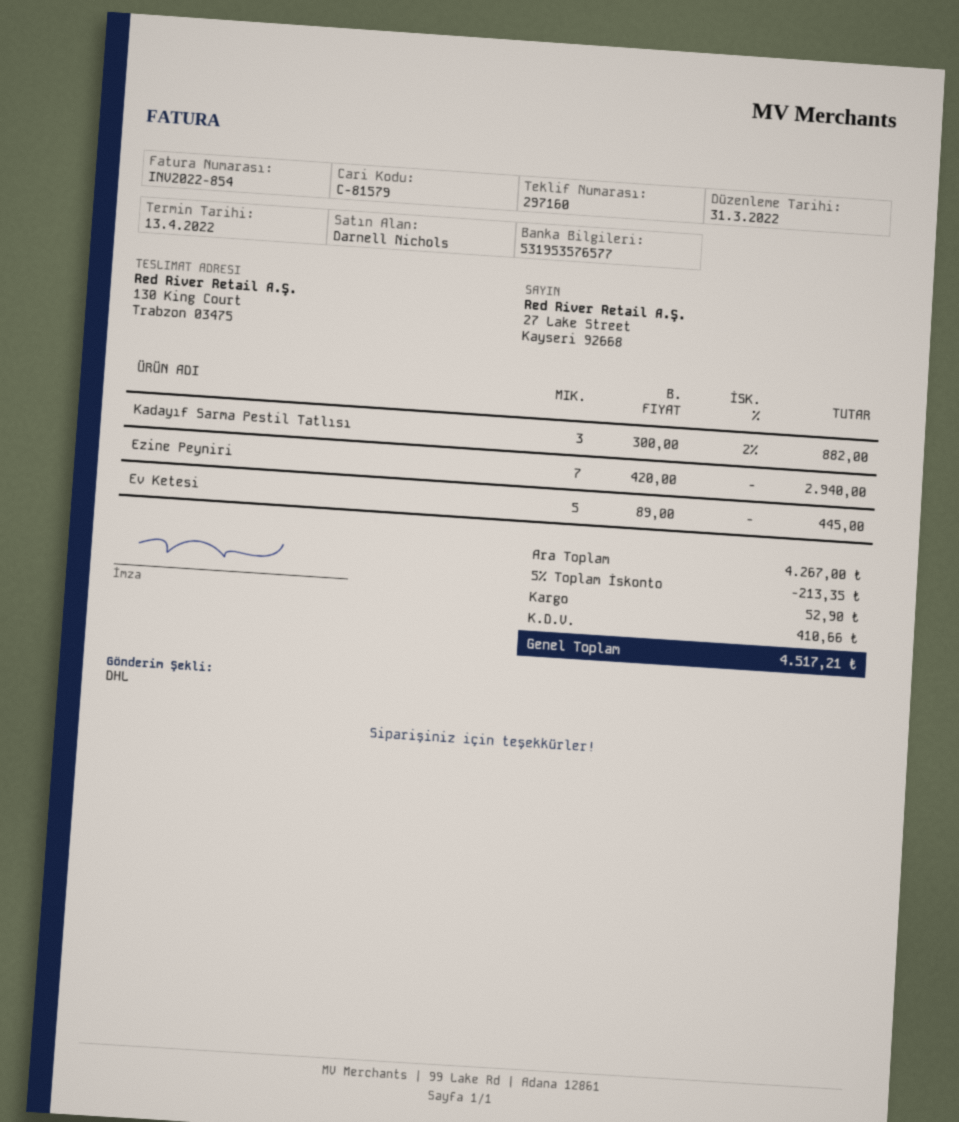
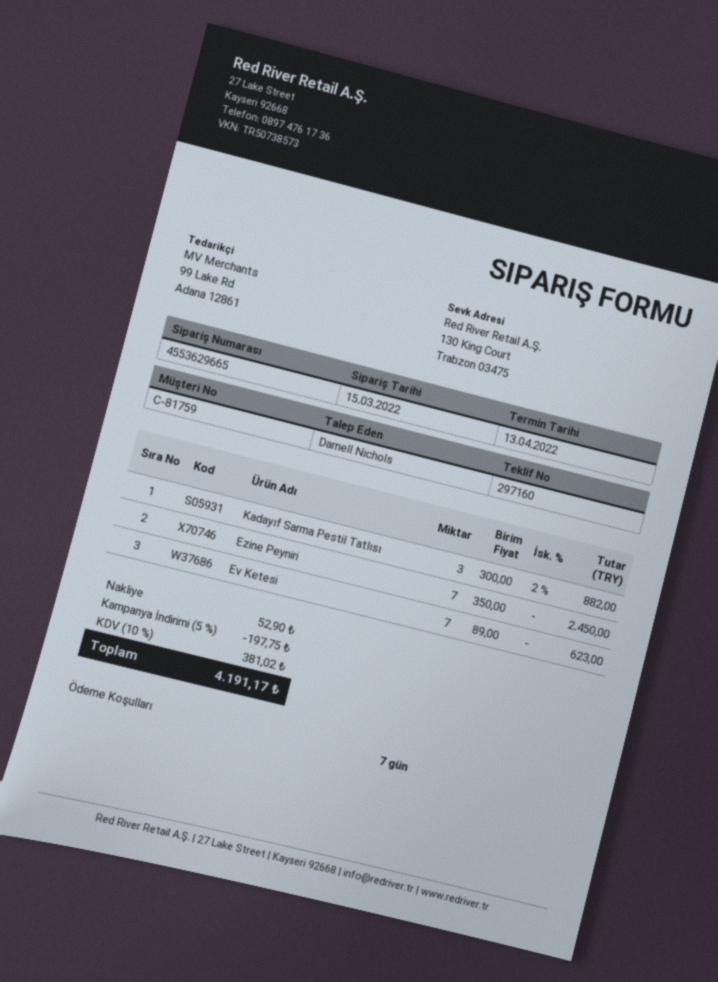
customer number: C-81579 -> C-81759
Ezine Peyniri: 7 x 420.00 = 2940.00 -> 7 x 350.00 = 2450.00
Ev Ketesi: 5 x 89.00 = 445.00 -> 7 x 89.00 = 623.00
discount: 5% = 213.35 -> 5% = 197.75
tax: 410.66 -> 381.02
total: 4517.21 -> 4191.17

